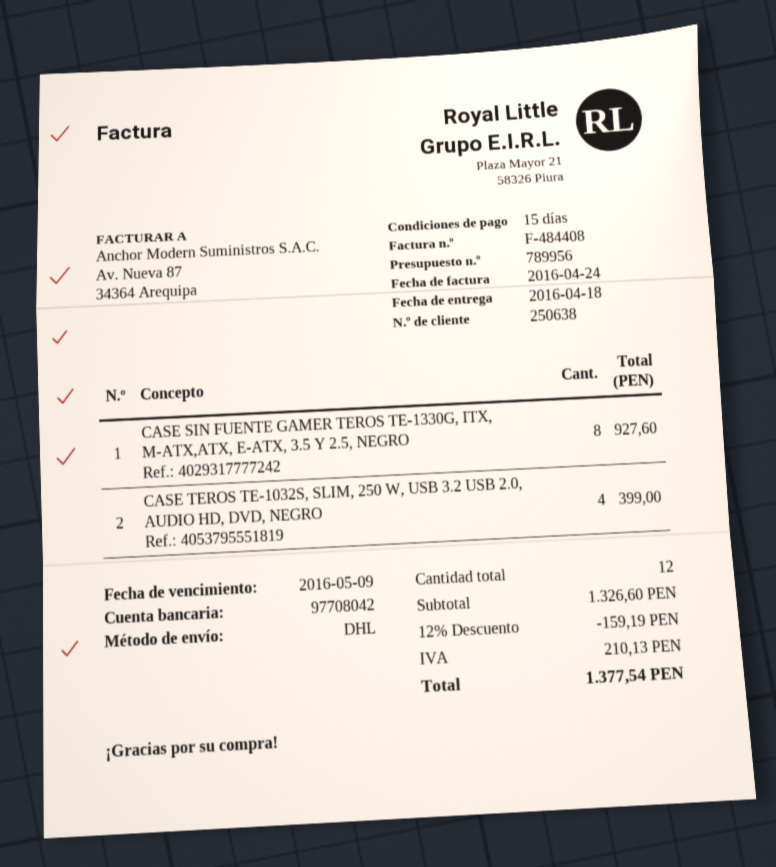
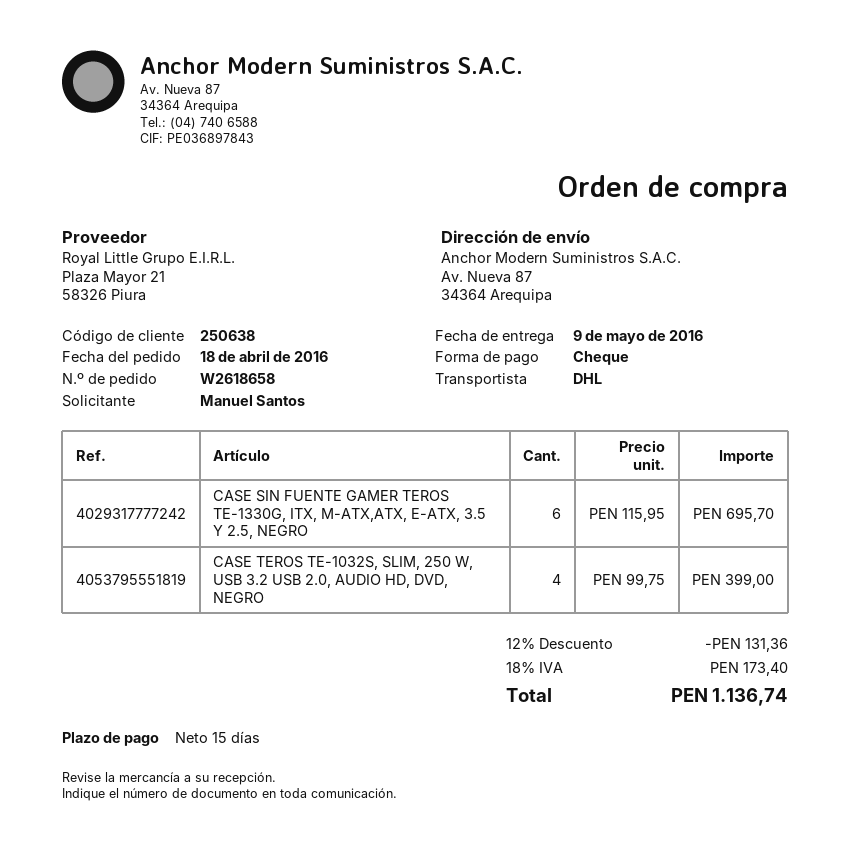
delivery date: 2016-04-18 -> 2016-05-09
CASE SIN FUENTE GAMER TEROS TE-1330G, ITX, M-ATX,ATX, E-ATX, 3.5 Y 2.5, NEGRO: 8 for 927.60 -> 6 for 695.70
discount: 12% = 159.19 -> 12% = 131.36
tax: 210.13 -> 173.40
total: 1377.54 -> 1136.74

